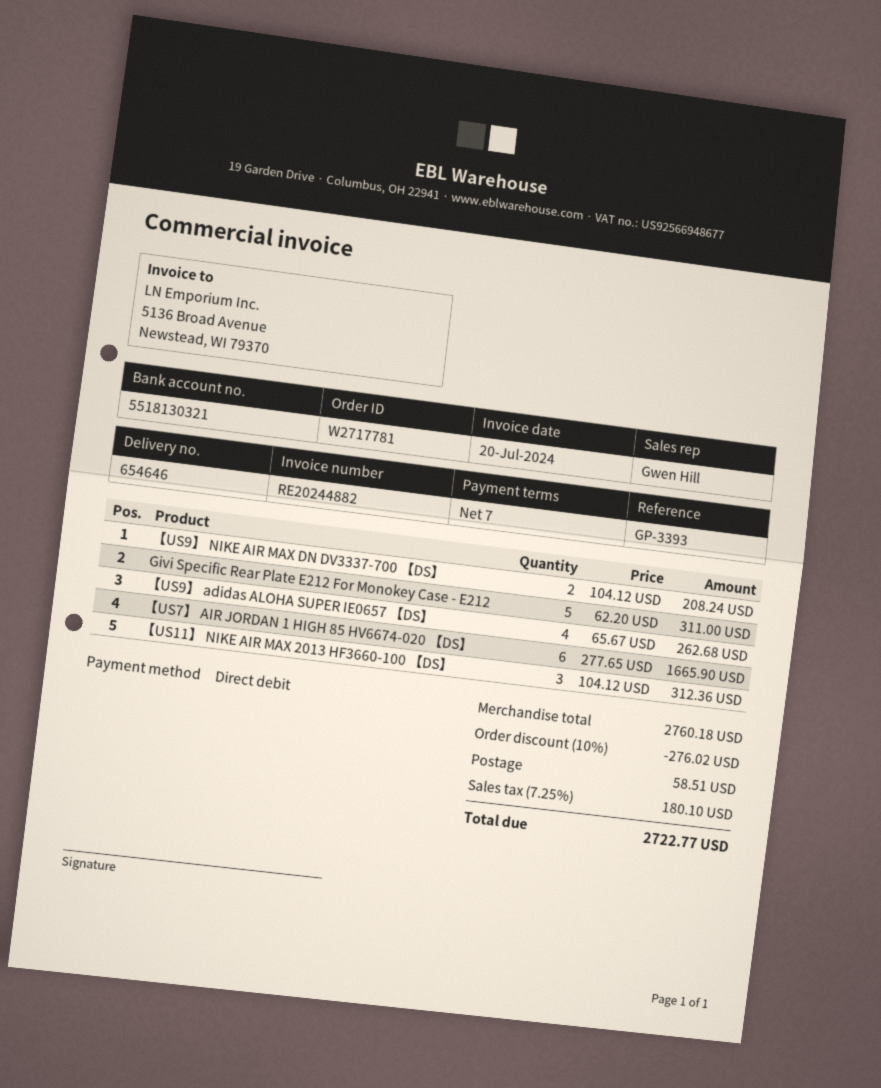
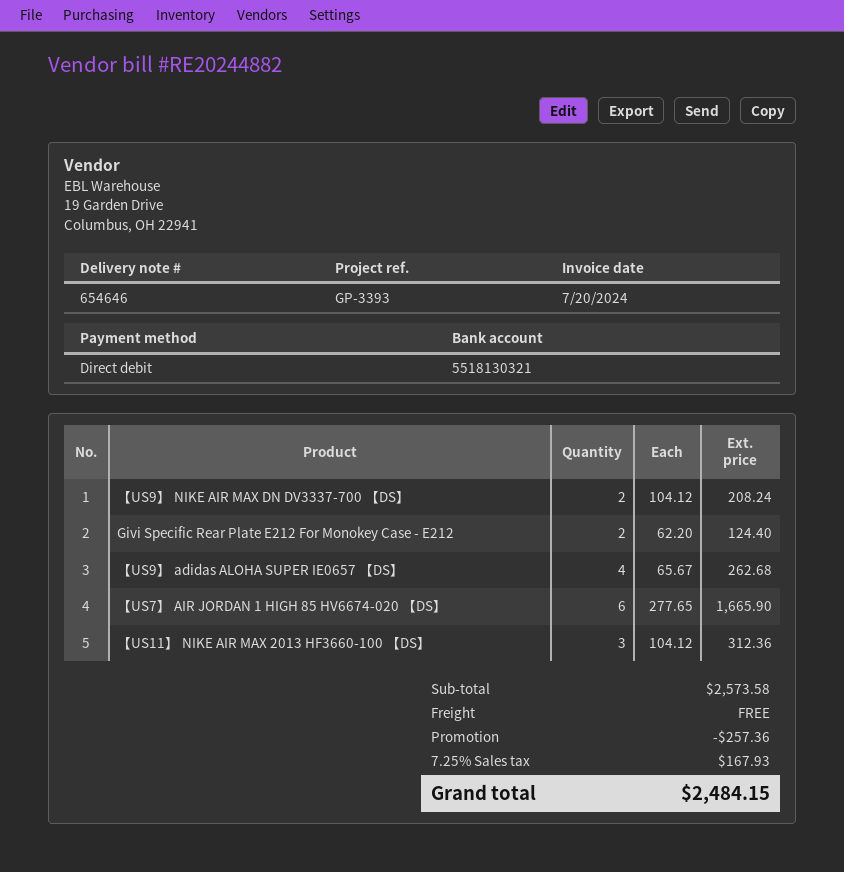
Givi Specific Rear Plate E212 For Monokey Case - E212: 5 x 62.20 = 311.00 -> 2 x 62.20 = 124.40
subtotal: 2760.18 -> 2573.58
discount: 276.02 -> 257.36
shipping: 58.51 -> 0.00
tax: 7.25% = 180.10 -> 7.25% = 167.93
total: 2722.77 -> 2484.15

